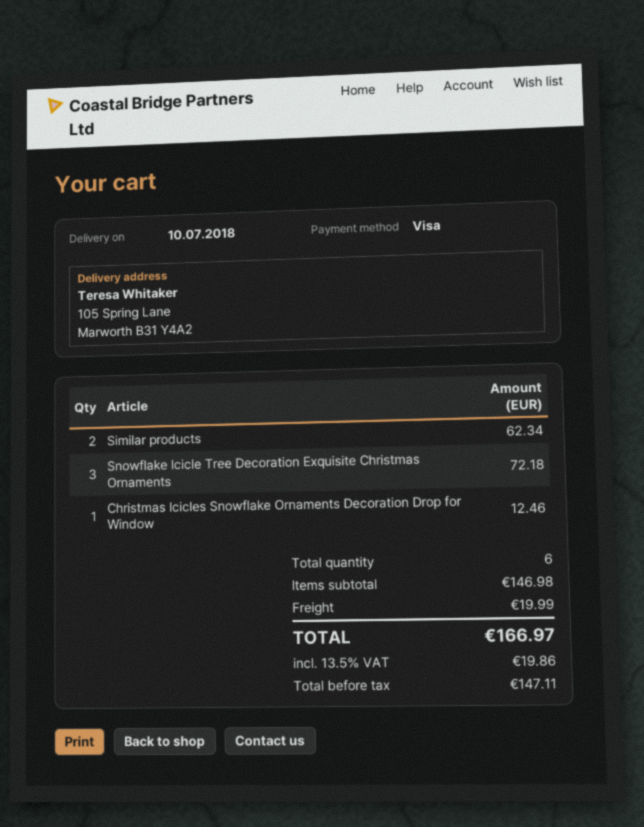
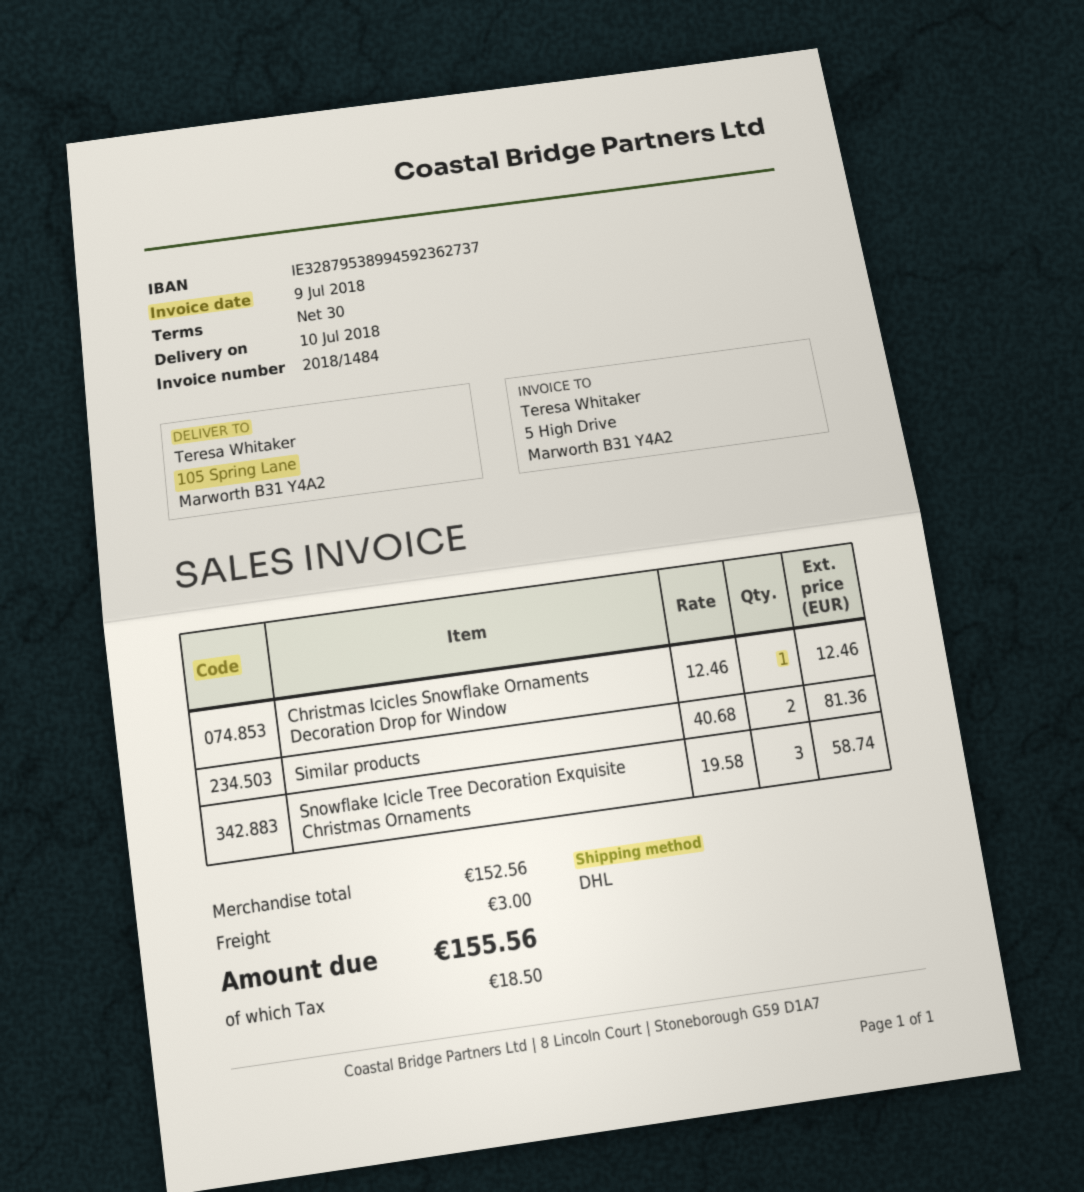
Similar products: 2 for 62.34 -> 2 for 81.36
Snowflake Icicle Tree Decoration Exquisite Christmas Ornaments: 3 for 72.18 -> 3 for 58.74
subtotal: 146.98 -> 152.56
shipping: 19.99 -> 3.00
tax: 19.86 -> 18.50
total: 166.97 -> 155.56

